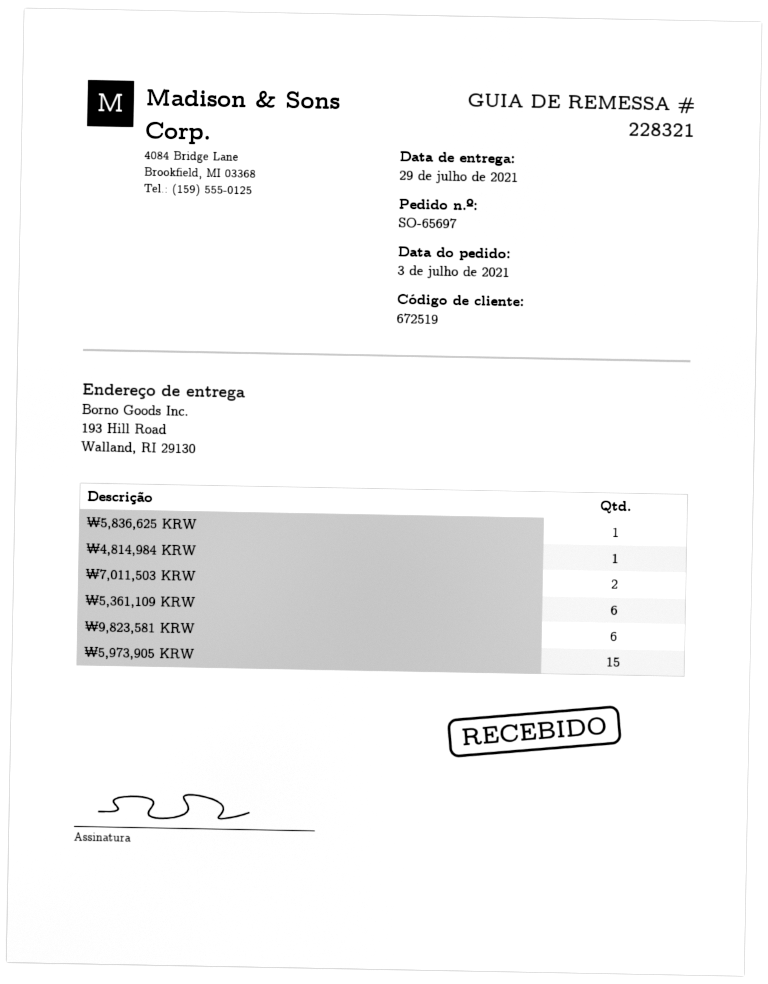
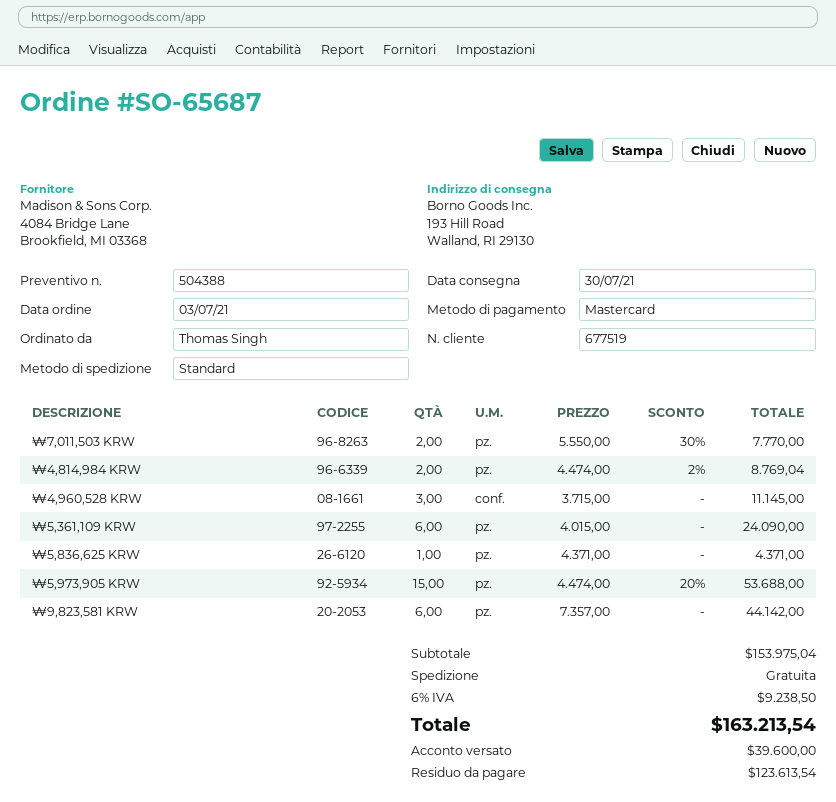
order number: SO-65697 -> SO-65687
delivery date: 2021-07-29 -> 2021-07-30
customer number: 672519 -> 677519
₩4,814,984 KRW: 1 -> 2
₩4,960,528 KRW: none -> 3

